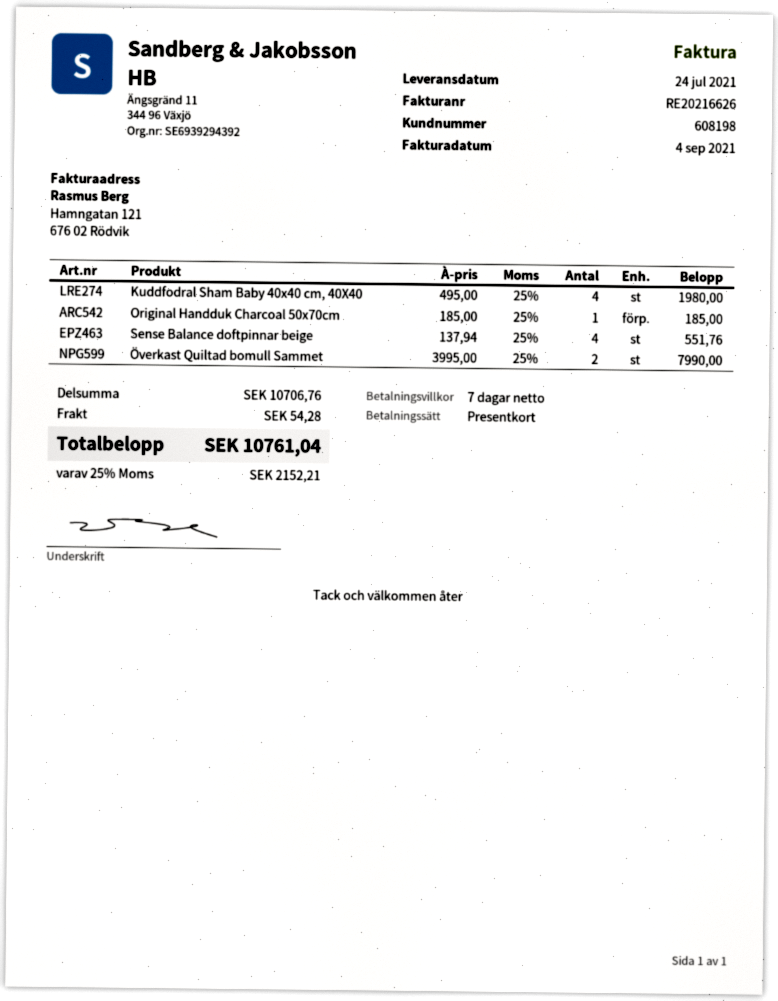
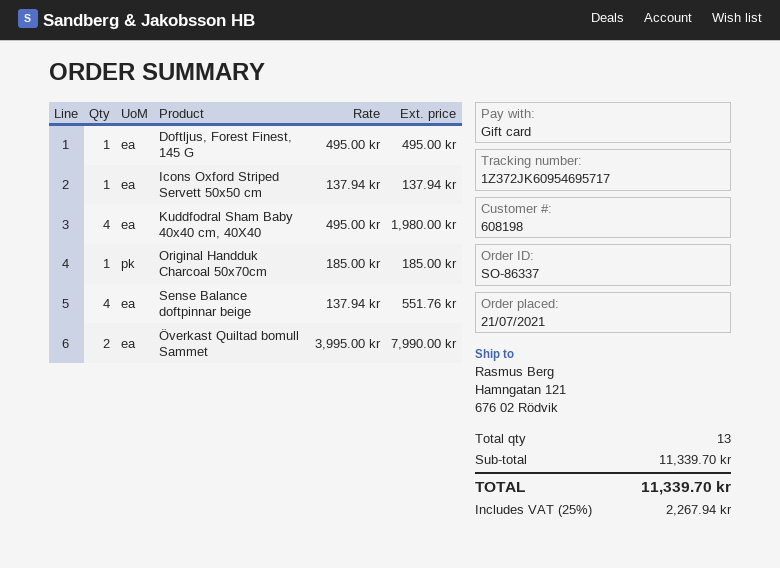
Doftljus, Forest Finest, 145 G: none -> 1 x 495.00 = 495.00
Icons Oxford Striped Servett 50x50 cm: none -> 1 x 137.94 = 137.94
subtotal: 10706.76 -> 11339.70
shipping: 54.28 -> none
tax: 25% = 2152.21 -> 25% = 2267.94
total: 10761.04 -> 11339.70

